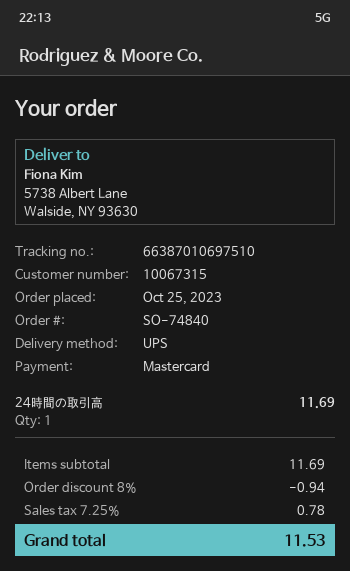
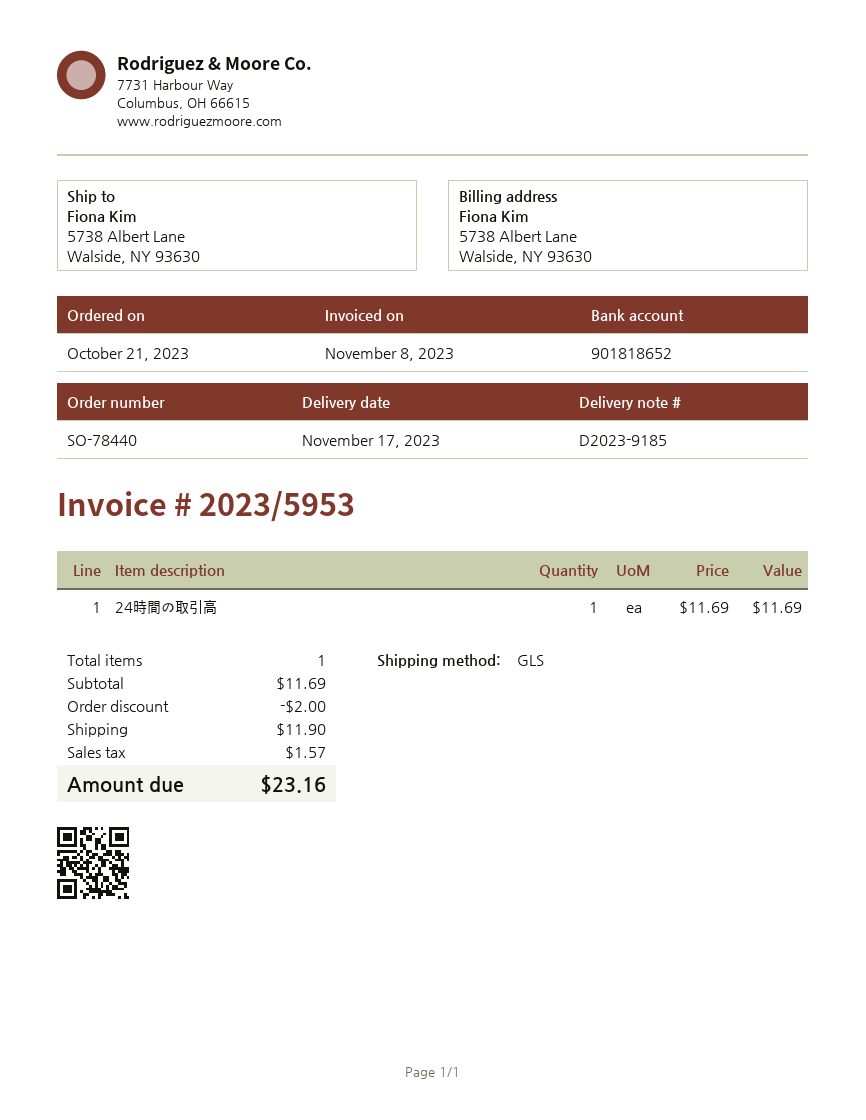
order number: SO-74840 -> SO-78440
order date: 2023-10-25 -> 2023-10-21
shipping method: UPS -> GLS
discount: 0.94 -> 2.00
shipping: none -> 11.90
tax: 0.78 -> 1.57
total: 11.53 -> 23.16

